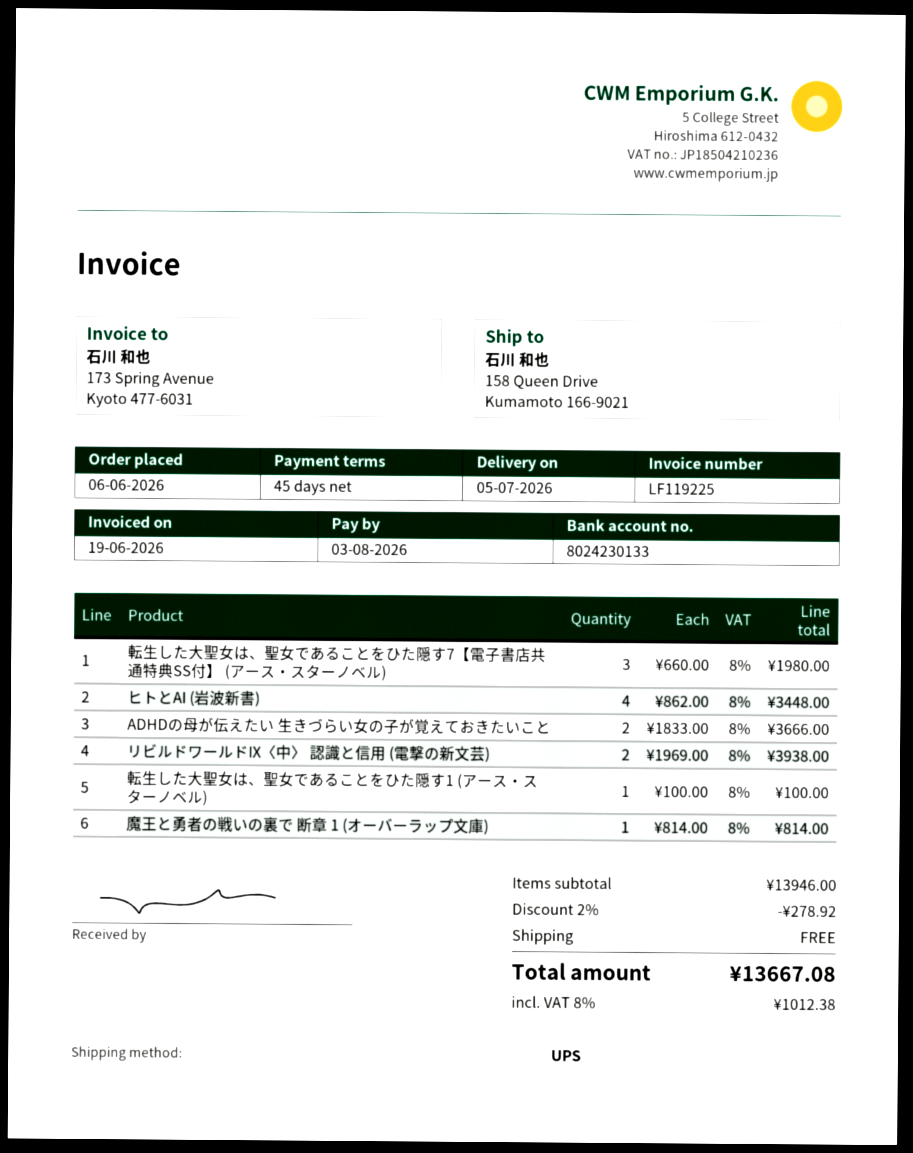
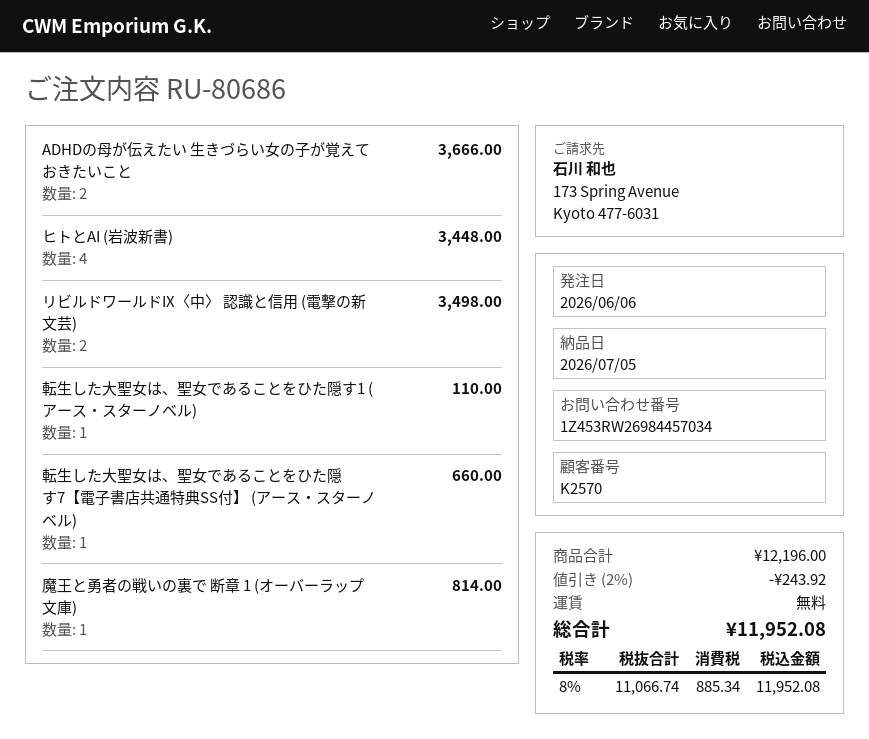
転生した大聖女は、聖女であることをひた隠す7【電子書店共通特典SS付】 (アース・スターノベル): 3 for 1980.00 -> 1 for 660.00
リビルドワールドIX〈中〉 認識と信用 (電撃の新文芸): 2 for 3938.00 -> 2 for 3498.00
転生した大聖女は、聖女であることをひた隠す1 (アース・スターノベル): 1 for 100.00 -> 1 for 110.00
subtotal: 13946.00 -> 12196.00
discount: 2% = 278.92 -> 2% = 243.92
tax: 8% = 1012.38 -> 8% = 885.34
total: 13667.08 -> 11952.08

